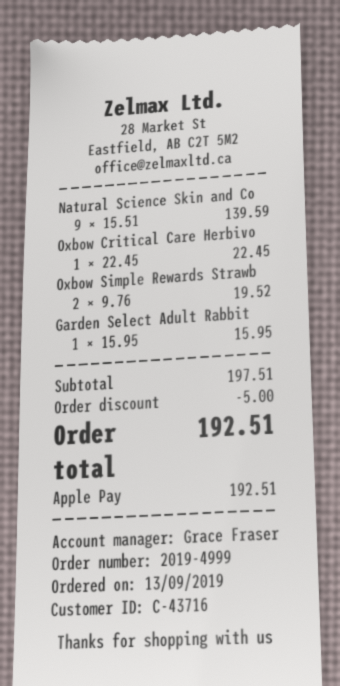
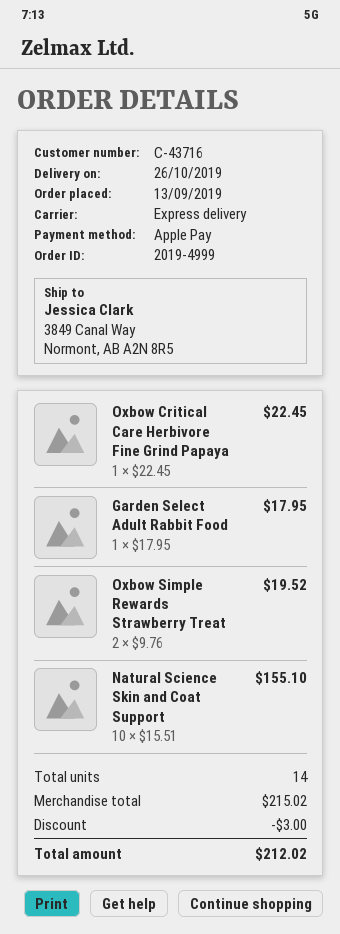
Natural Science Skin and Co: 9 x 15.51 = 139.59 -> 10 x 15.51 = 155.10
Garden Select Adult Rabbit: 1 x 15.95 = 15.95 -> 1 x 17.95 = 17.95
subtotal: 197.51 -> 215.02
discount: 5.00 -> 3.00
total: 192.51 -> 212.02

